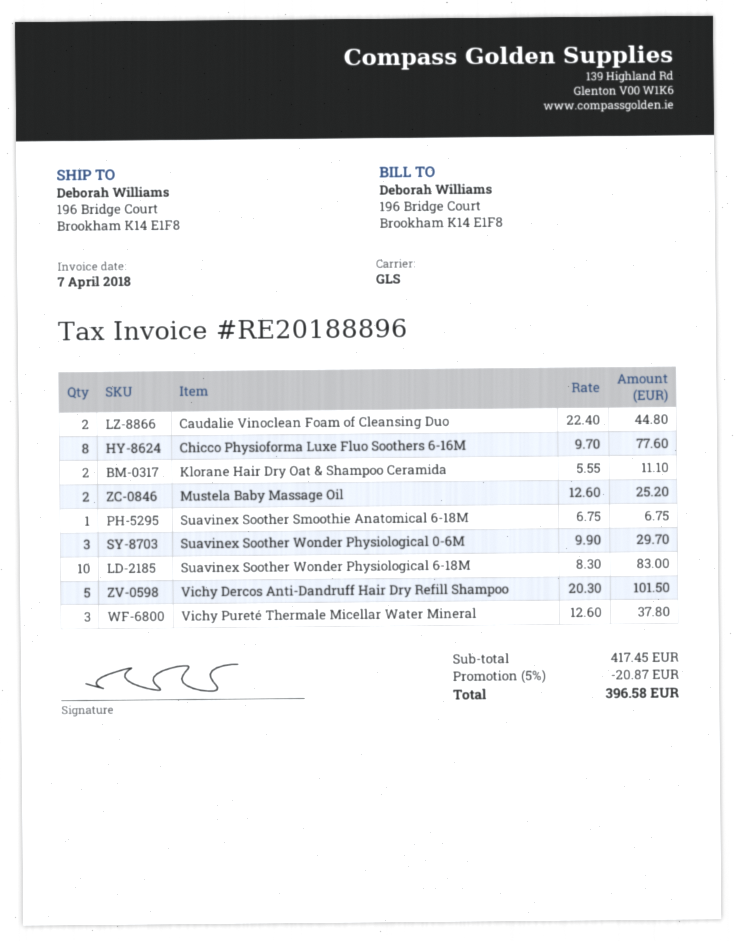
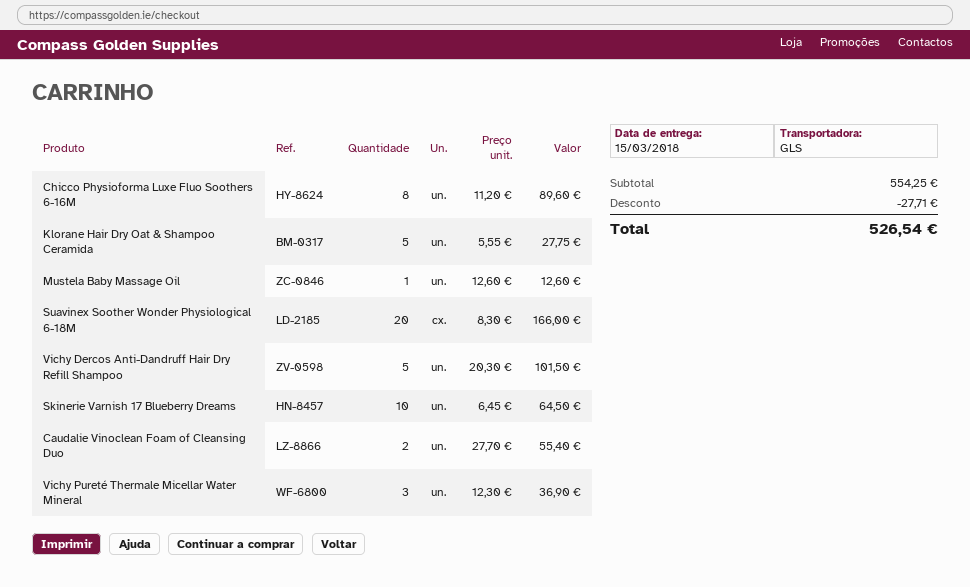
Caudalie Vinoclean Foam of Cleansing Duo: 2 x 22.40 = 44.80 -> 2 x 27.70 = 55.40
Chicco Physioforma Luxe Fluo Soothers 6-16M: 8 x 9.70 = 77.60 -> 8 x 11.20 = 89.60
Klorane Hair Dry Oat & Shampoo Ceramida: 2 x 5.55 = 11.10 -> 5 x 5.55 = 27.75
Mustela Baby Massage Oil: 2 x 12.60 = 25.20 -> 1 x 12.60 = 12.60
Suavinex Soother Smoothie Anatomical 6-18M: 1 x 6.75 = 6.75 -> none
Suavinex Soother Wonder Physiological 0-6M: 3 x 9.90 = 29.70 -> none
Suavinex Soother Wonder Physiological 6-18M: 10 x 8.30 = 83.00 -> 20 x 8.30 = 166.00
Vichy Pureté Thermale Micellar Water Mineral: 3 x 12.60 = 37.80 -> 3 x 12.30 = 36.90
Skinerie Varnish 17 Blueberry Dreams: none -> 10 x 6.45 = 64.50
subtotal: 417.45 -> 554.25
discount: 20.87 -> 27.71
total: 396.58 -> 526.54

